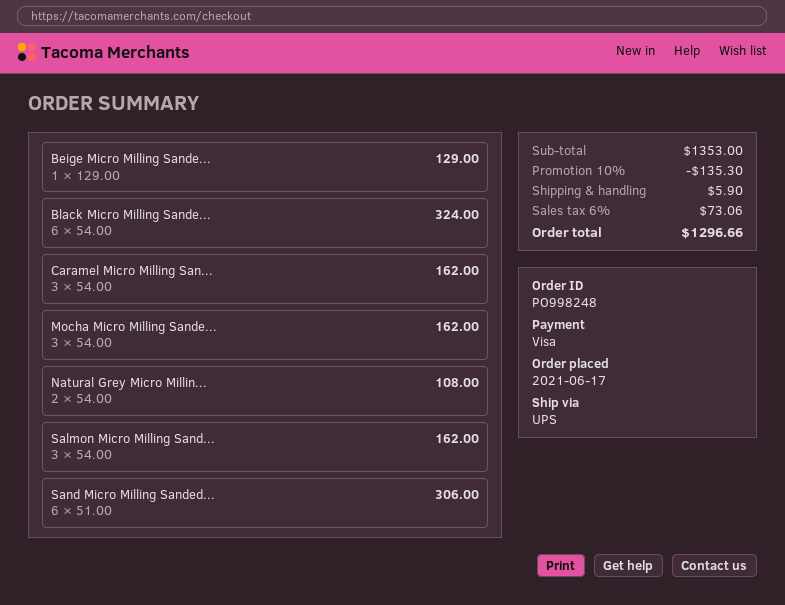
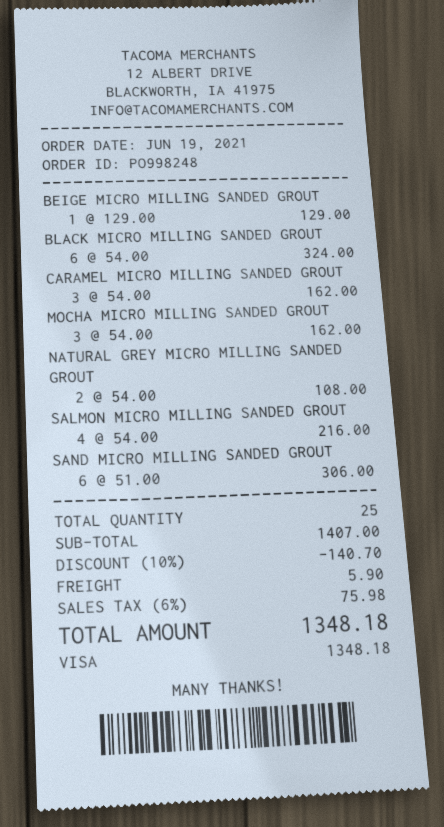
order date: 2021-06-17 -> 2021-06-19
Salmon Micro Milling Sand...: 3 x 54.00 = 162.00 -> 4 x 54.00 = 216.00
subtotal: 1353.00 -> 1407.00
discount: 10% = 135.30 -> 10% = 140.70
tax: 6% = 73.06 -> 6% = 75.98
total: 1296.66 -> 1348.18

